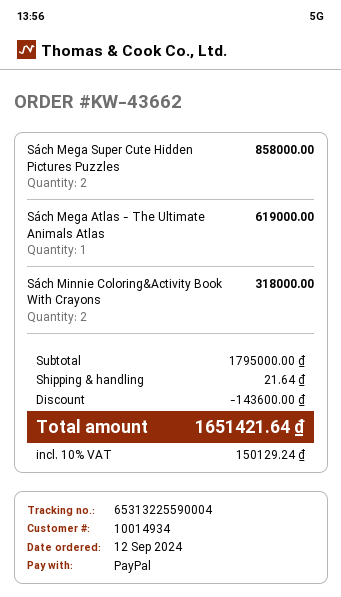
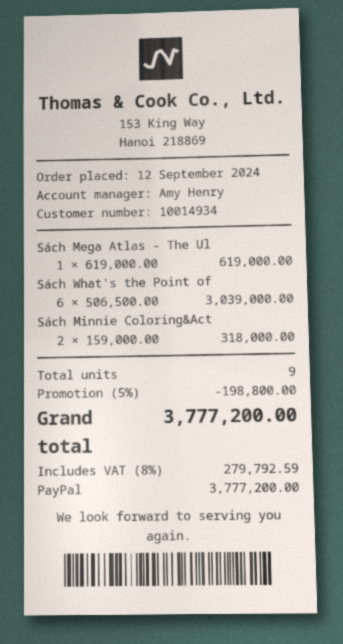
Sách Mega Super Cute Hidden Pictures Puzzles: 2 for 858000.00 -> none
Sách What's the Point of: none -> 6 for 3039000.00
discount: 143600.00 -> 198800.00
shipping: 21.64 -> none
tax: 10% = 150129.24 -> 8% = 279792.59
total: 1651421.64 -> 3777200.00

